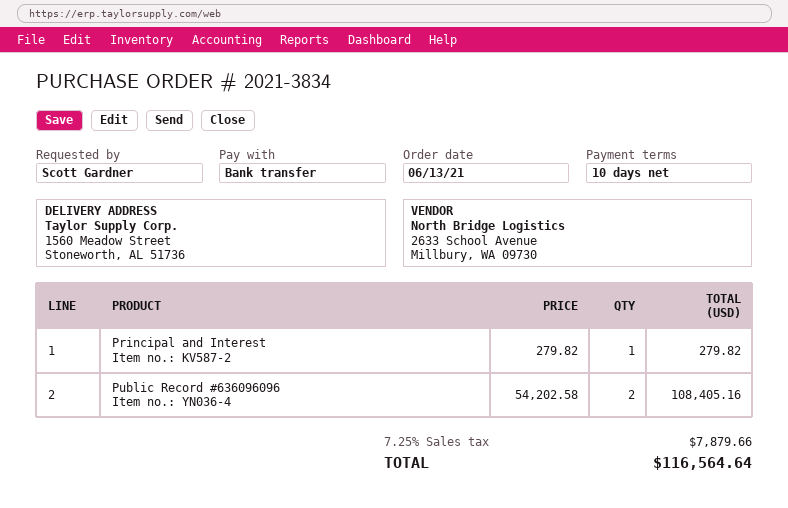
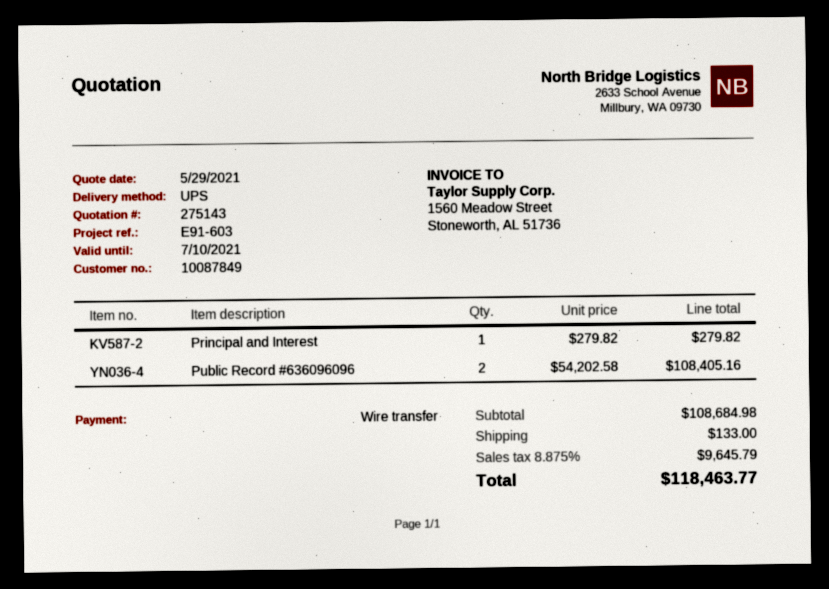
shipping: none -> 133.00
tax: 7.25% = 7879.66 -> 8.875% = 9645.79
total: 116564.64 -> 118463.77

